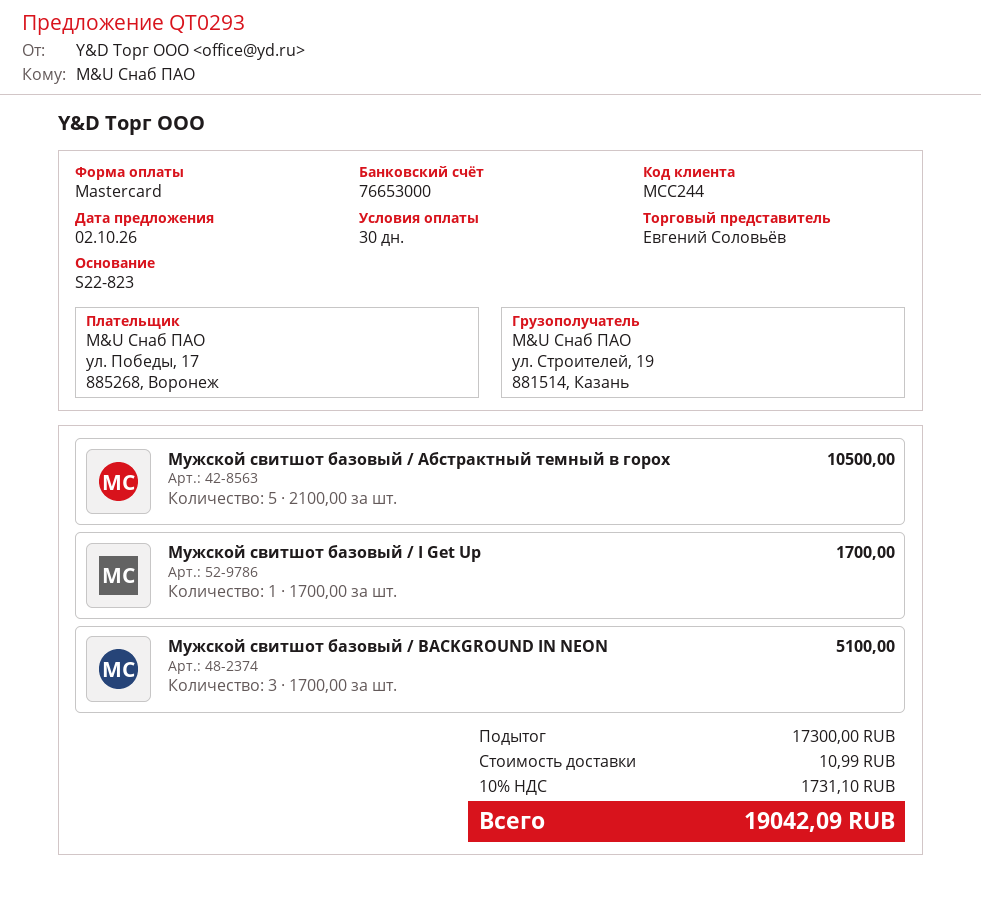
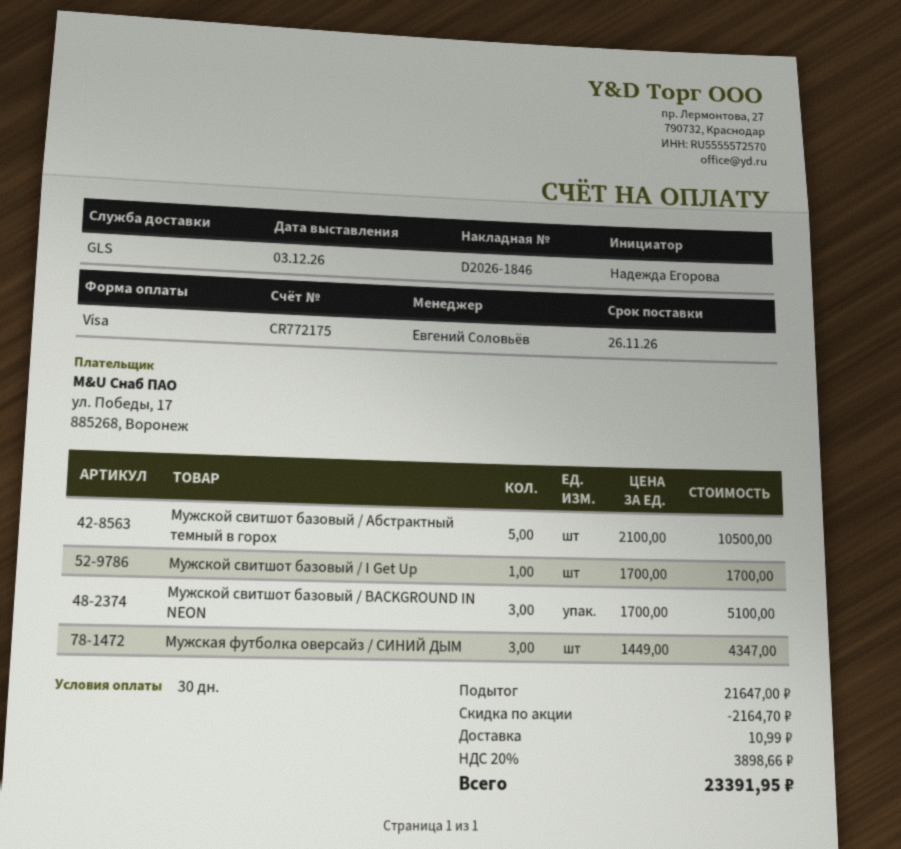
payment method: Mastercard -> Visa
Мужская футболка оверсайз / СИНИЙ ДЫМ: none -> 3 x 1449.00 = 4347.00
subtotal: 17300.00 -> 21647.00
discount: none -> 2164.70
tax: 10% = 1731.10 -> 20% = 3898.66
total: 19042.09 -> 23391.95

